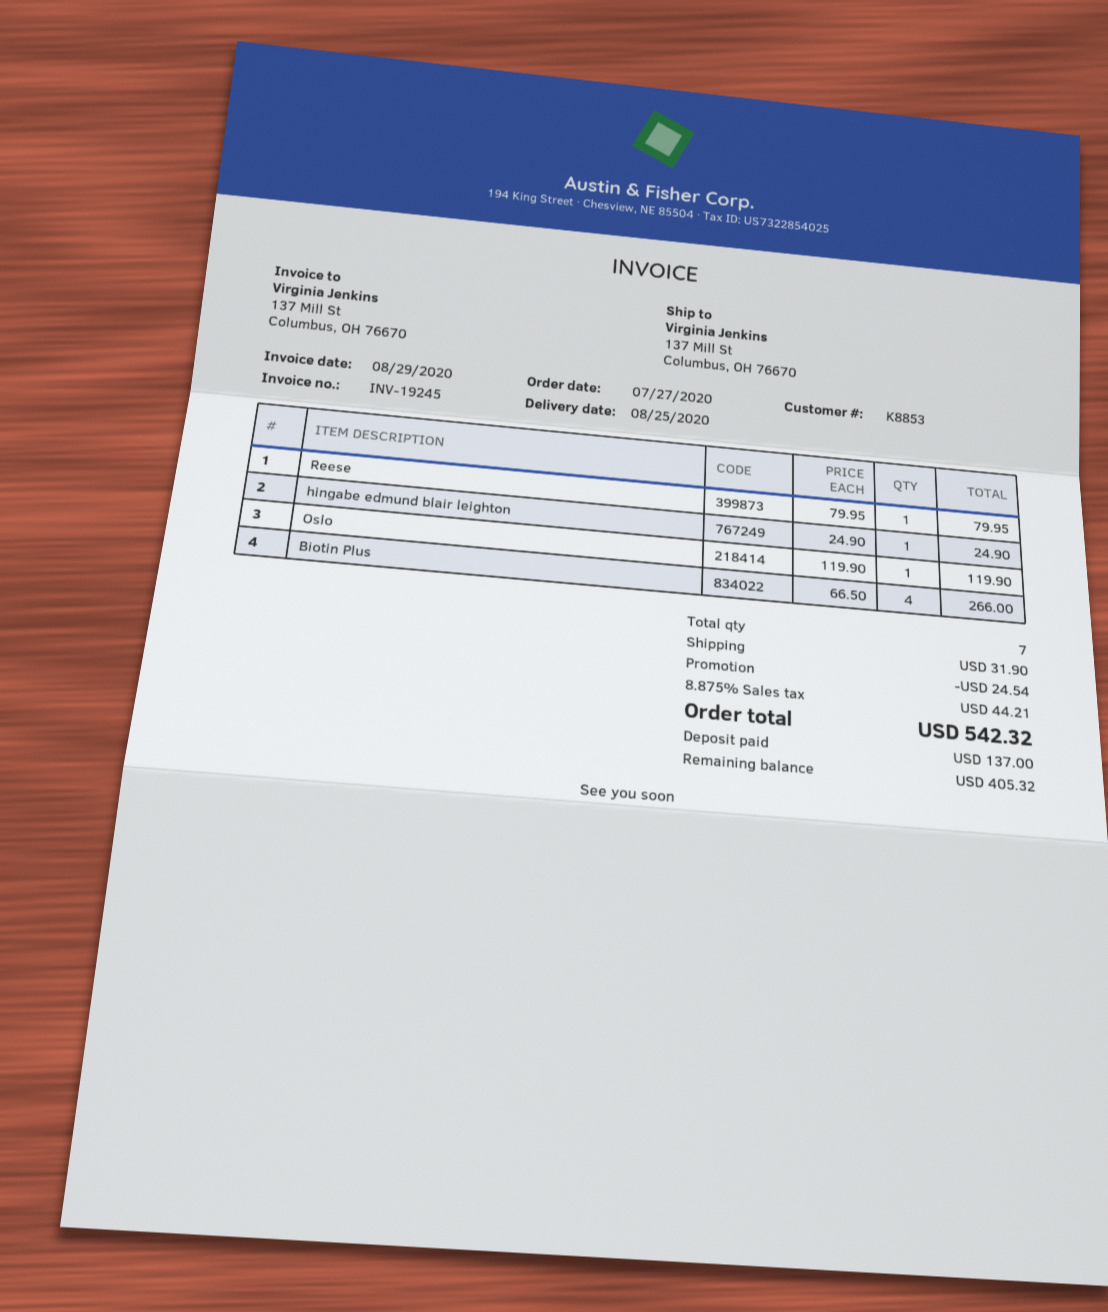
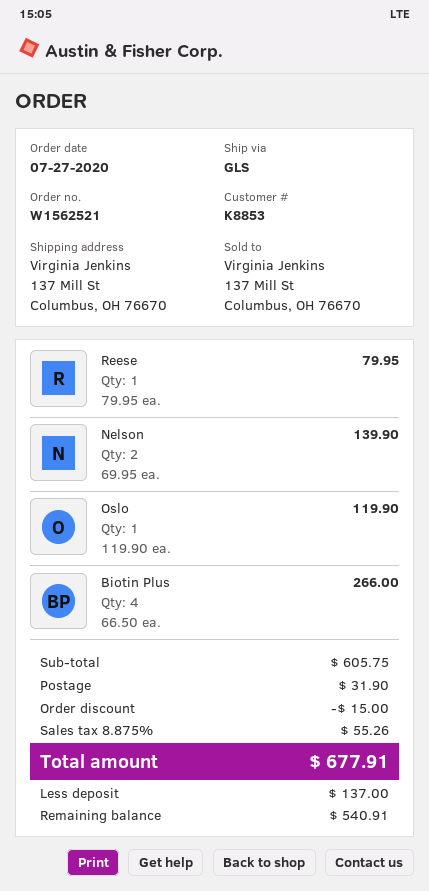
hingabe edmund blair leighton: 1 x 24.90 = 24.90 -> none
Nelson: none -> 2 x 69.95 = 139.90
discount: 24.54 -> 15.00
tax: 8.875% = 44.21 -> 8.875% = 55.26
total: 542.32 -> 677.91
balance: 405.32 -> 540.91

